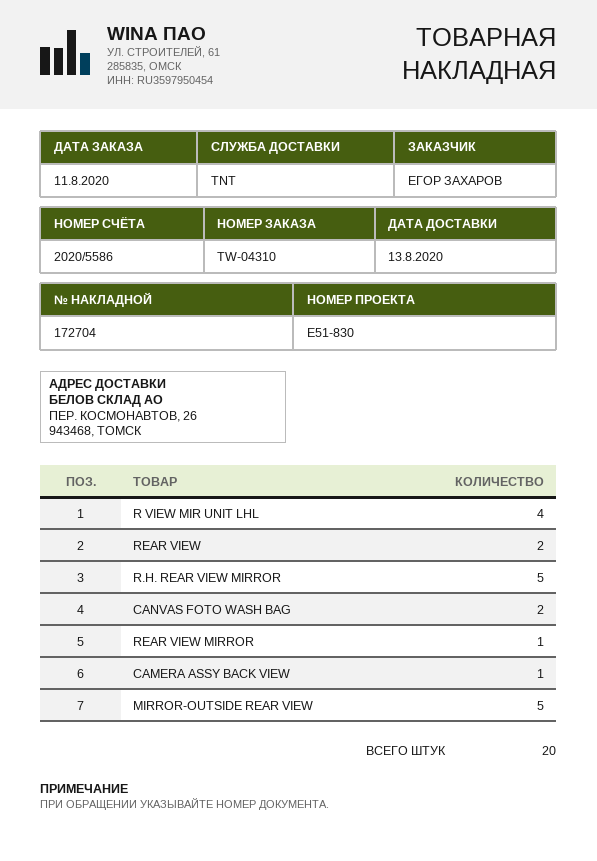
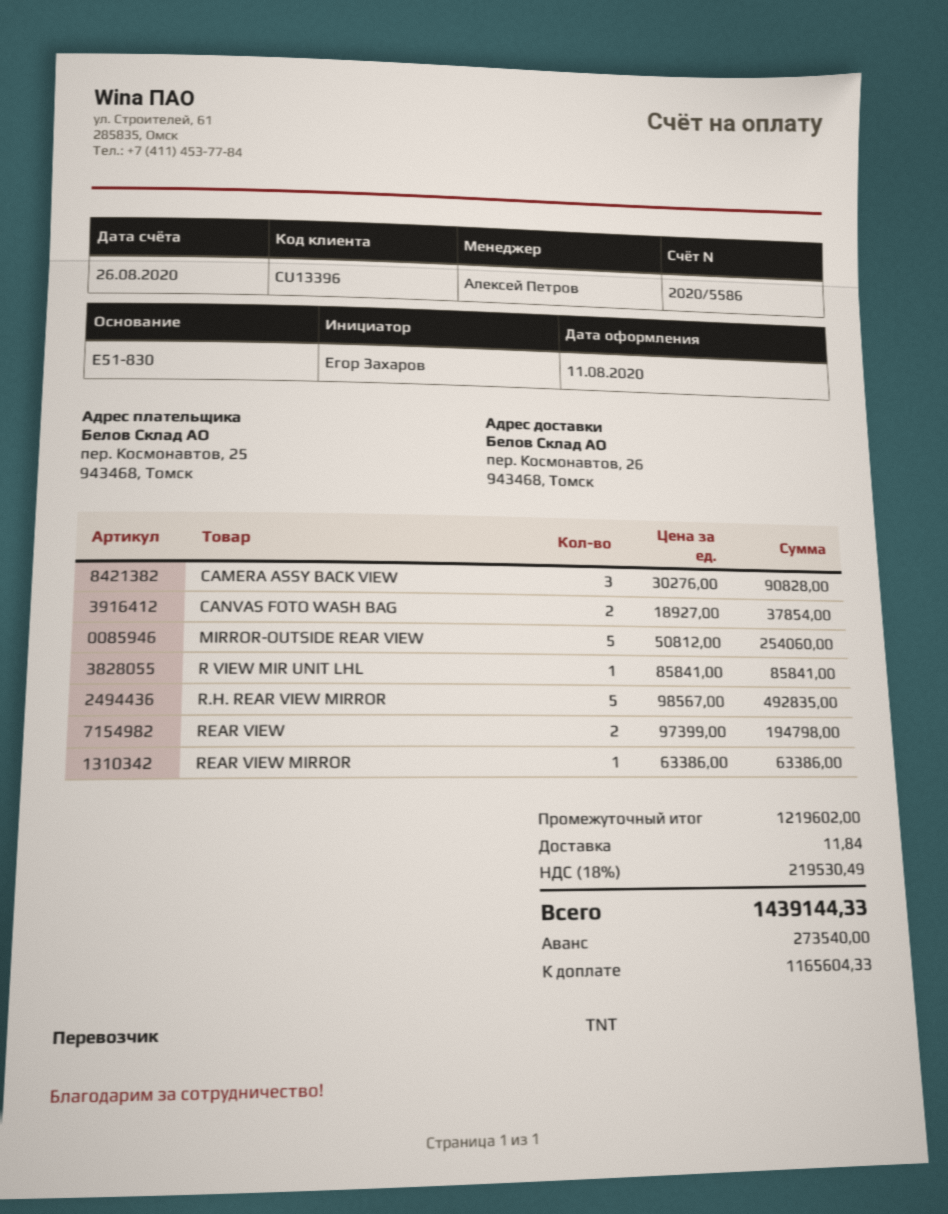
R VIEW MIR UNIT LHL: 4 -> 1
CAMERA ASSY BACK VIEW: 1 -> 3

